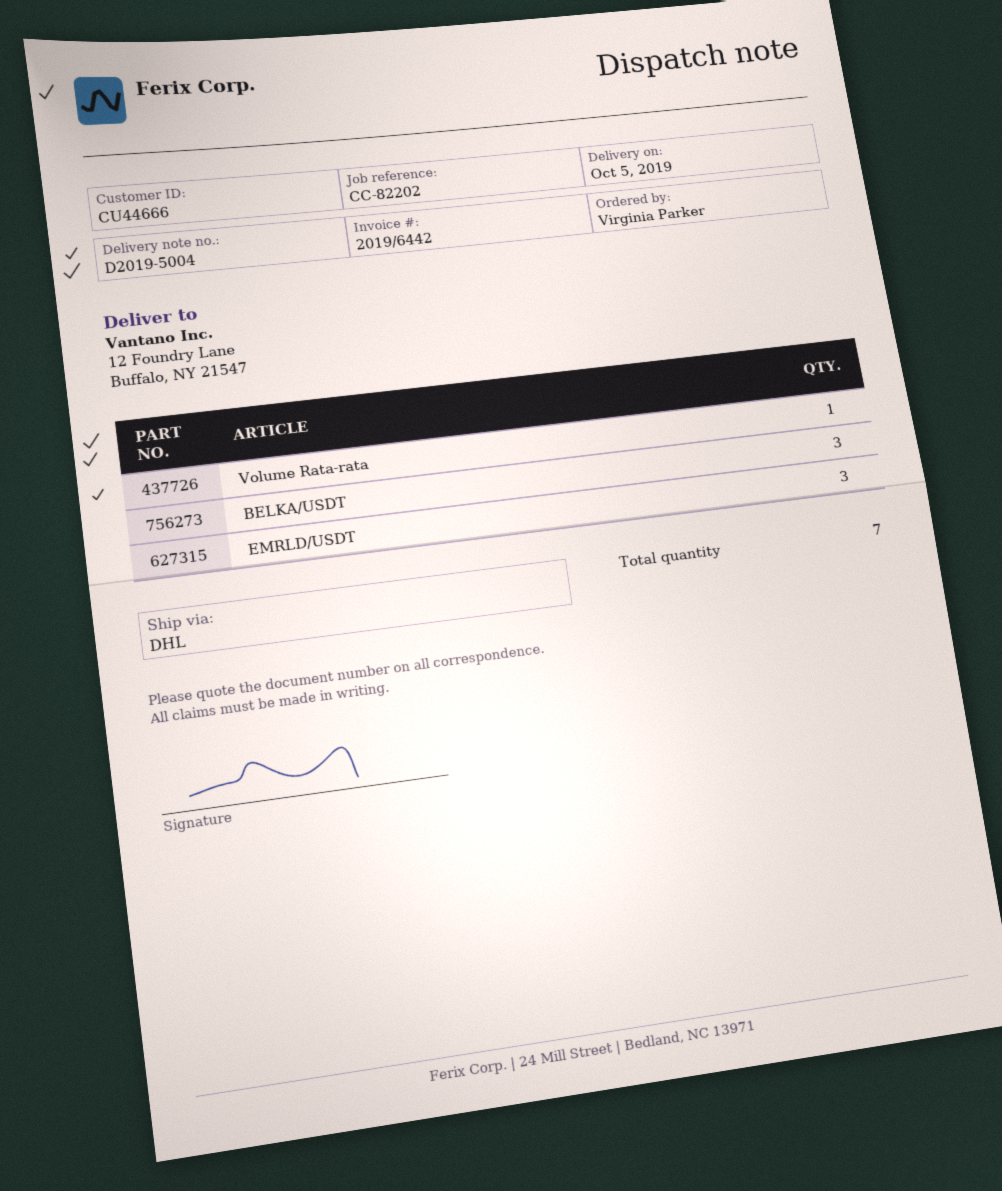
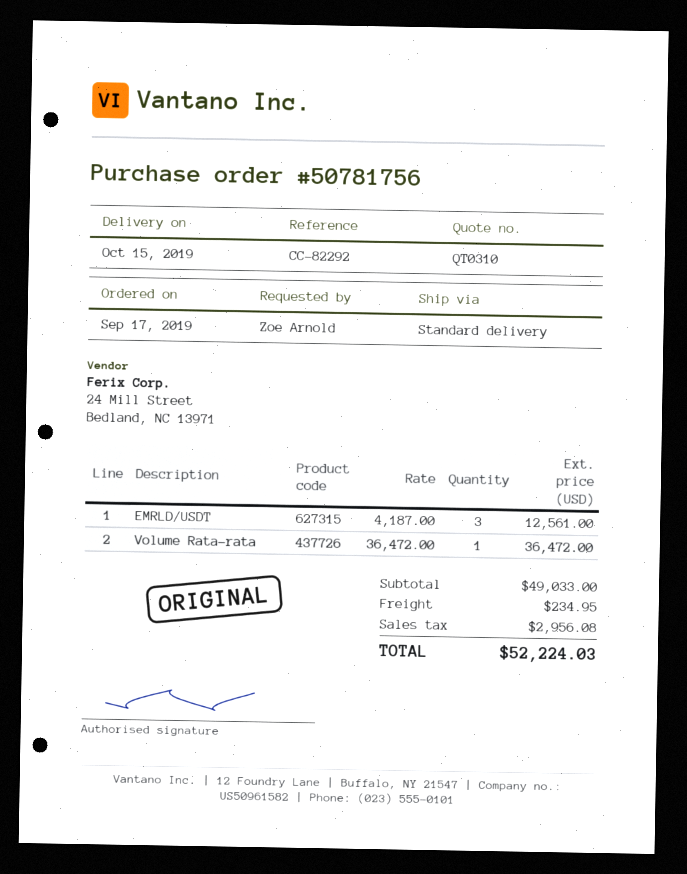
delivery date: 2019-10-05 -> 2019-10-15
reference: CC-82202 -> CC-82292
ordered by: Virginia Parker -> Zoe Arnold
shipping method: DHL -> standard
BELKA/USDT: 3 -> none

